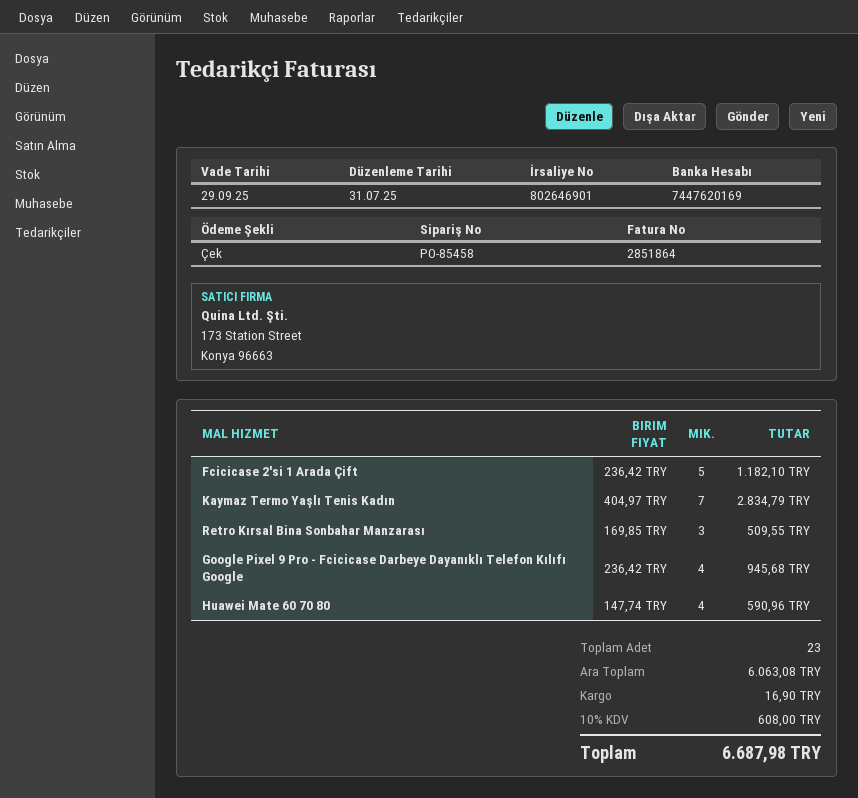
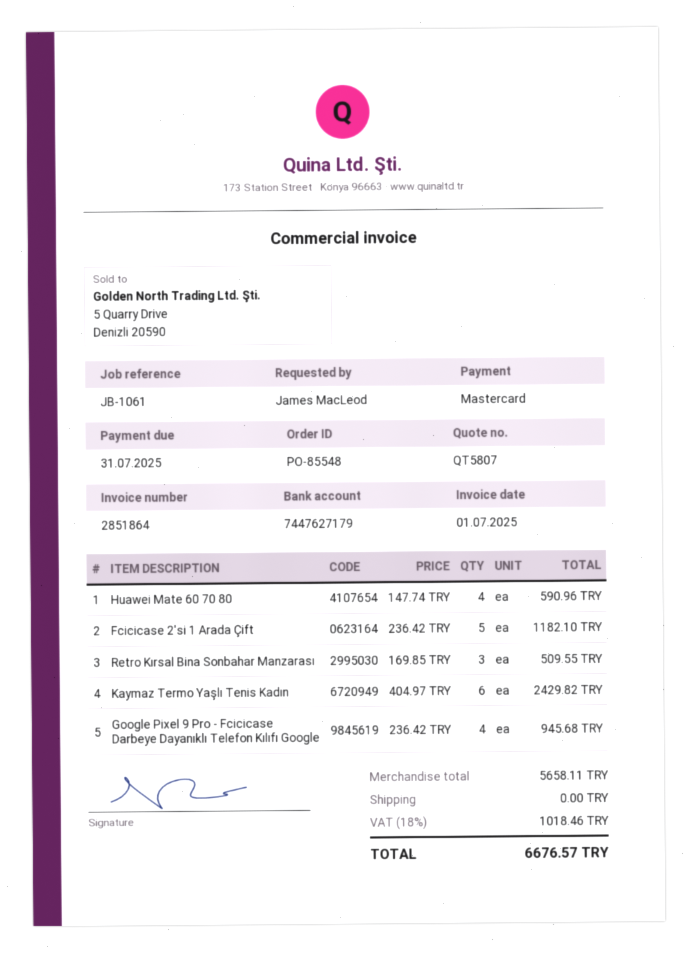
order number: PO-85458 -> PO-85548
invoice date: 2025-07-31 -> 2025-07-01
due date: 2025-09-29 -> 2025-07-31
payment method: cheque -> Mastercard
bank account: 7447620169 -> 7447627179
Kaymaz Termo Yaşlı Tenis Kadın: 7 x 404.97 = 2834.79 -> 6 x 404.97 = 2429.82
subtotal: 6063.08 -> 5658.11
shipping: 16.90 -> 0.00
tax: 10% = 608.00 -> 18% = 1018.46
total: 6687.98 -> 6676.57

